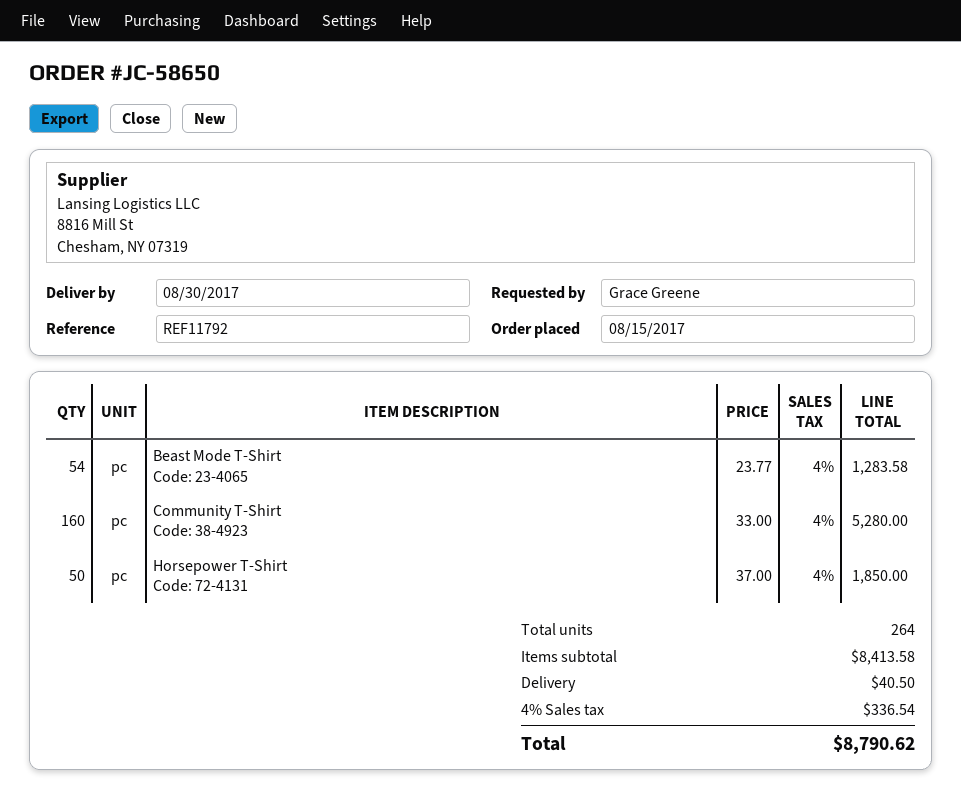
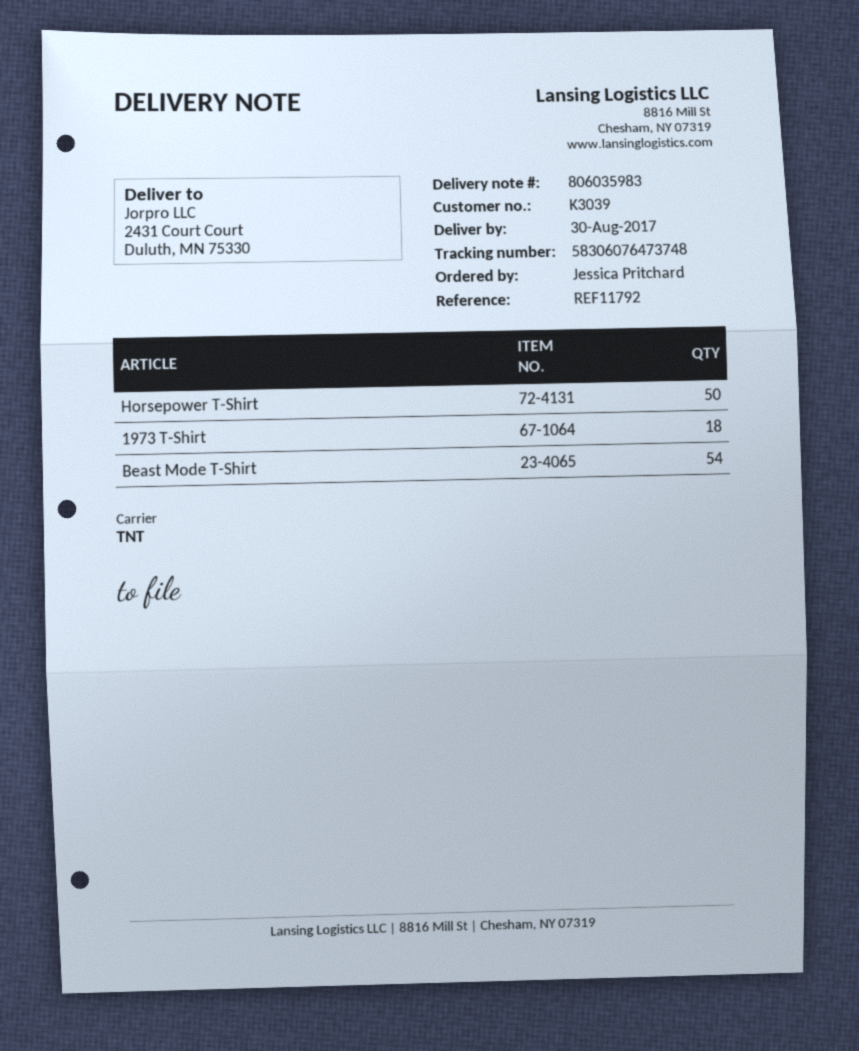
ordered by: Grace Greene -> Jessica Pritchard
Community T-Shirt: 160 -> none
1973 T-Shirt: none -> 18

